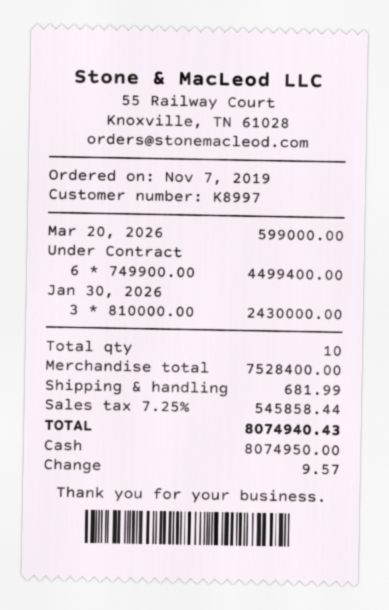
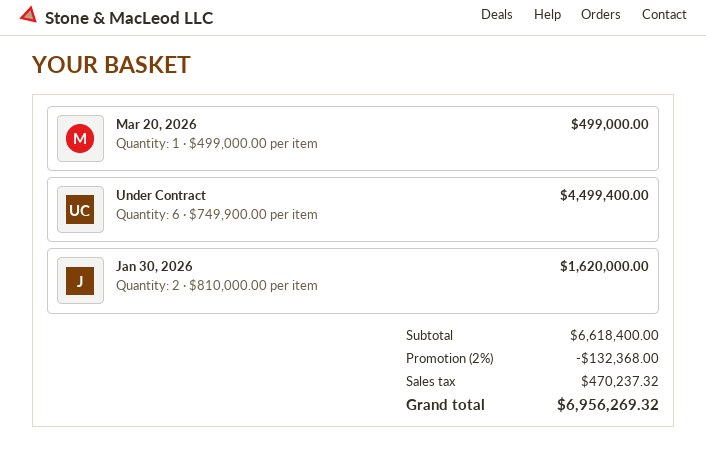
Mar 20, 2026: 1 x 599000.00 = 599000.00 -> 1 x 499000.00 = 499000.00
Jan 30, 2026: 3 x 810000.00 = 2430000.00 -> 2 x 810000.00 = 1620000.00
subtotal: 7528400.00 -> 6618400.00
discount: none -> 2% = 132368.00
shipping: 681.99 -> none
tax: 545858.44 -> 470237.32
total: 8074940.43 -> 6956269.32

